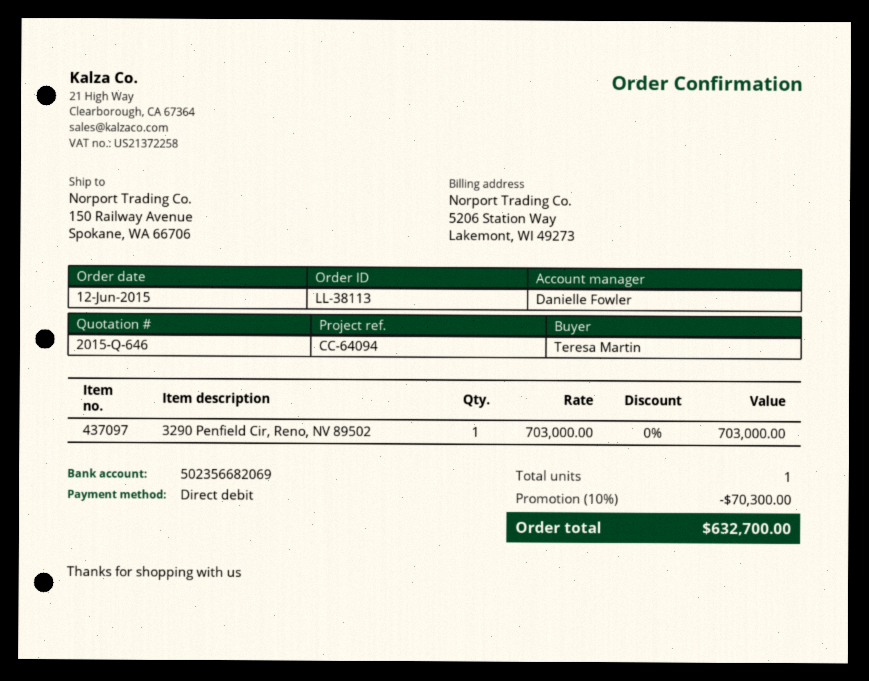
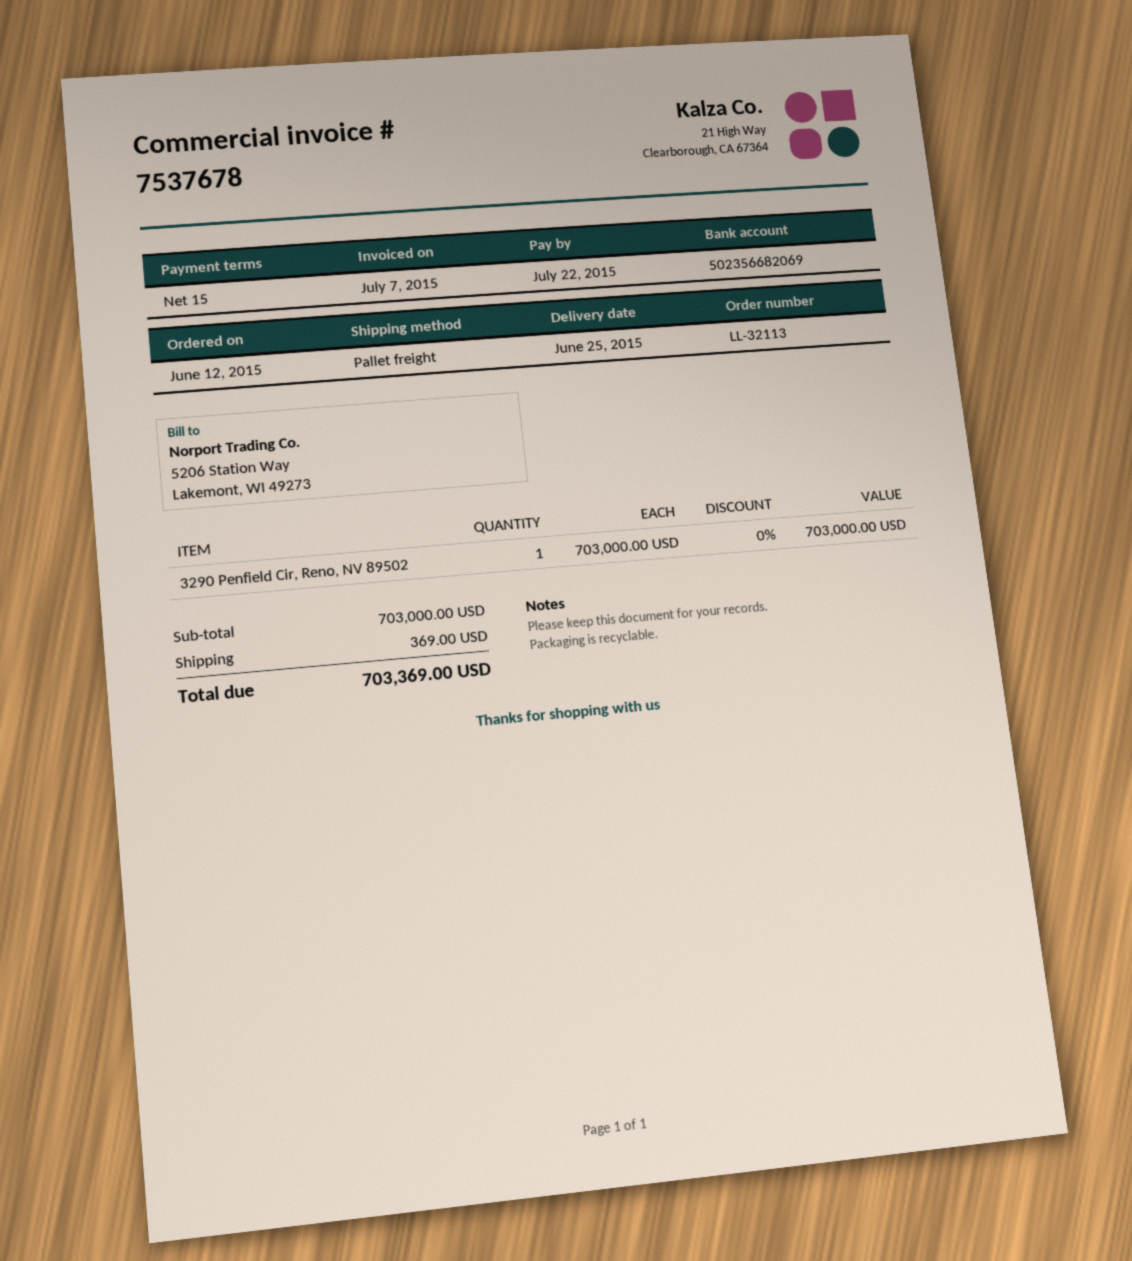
order number: LL-38113 -> LL-32113
discount: 10% = 70300.00 -> none
shipping: none -> 369.00
total: 632700.00 -> 703369.00

